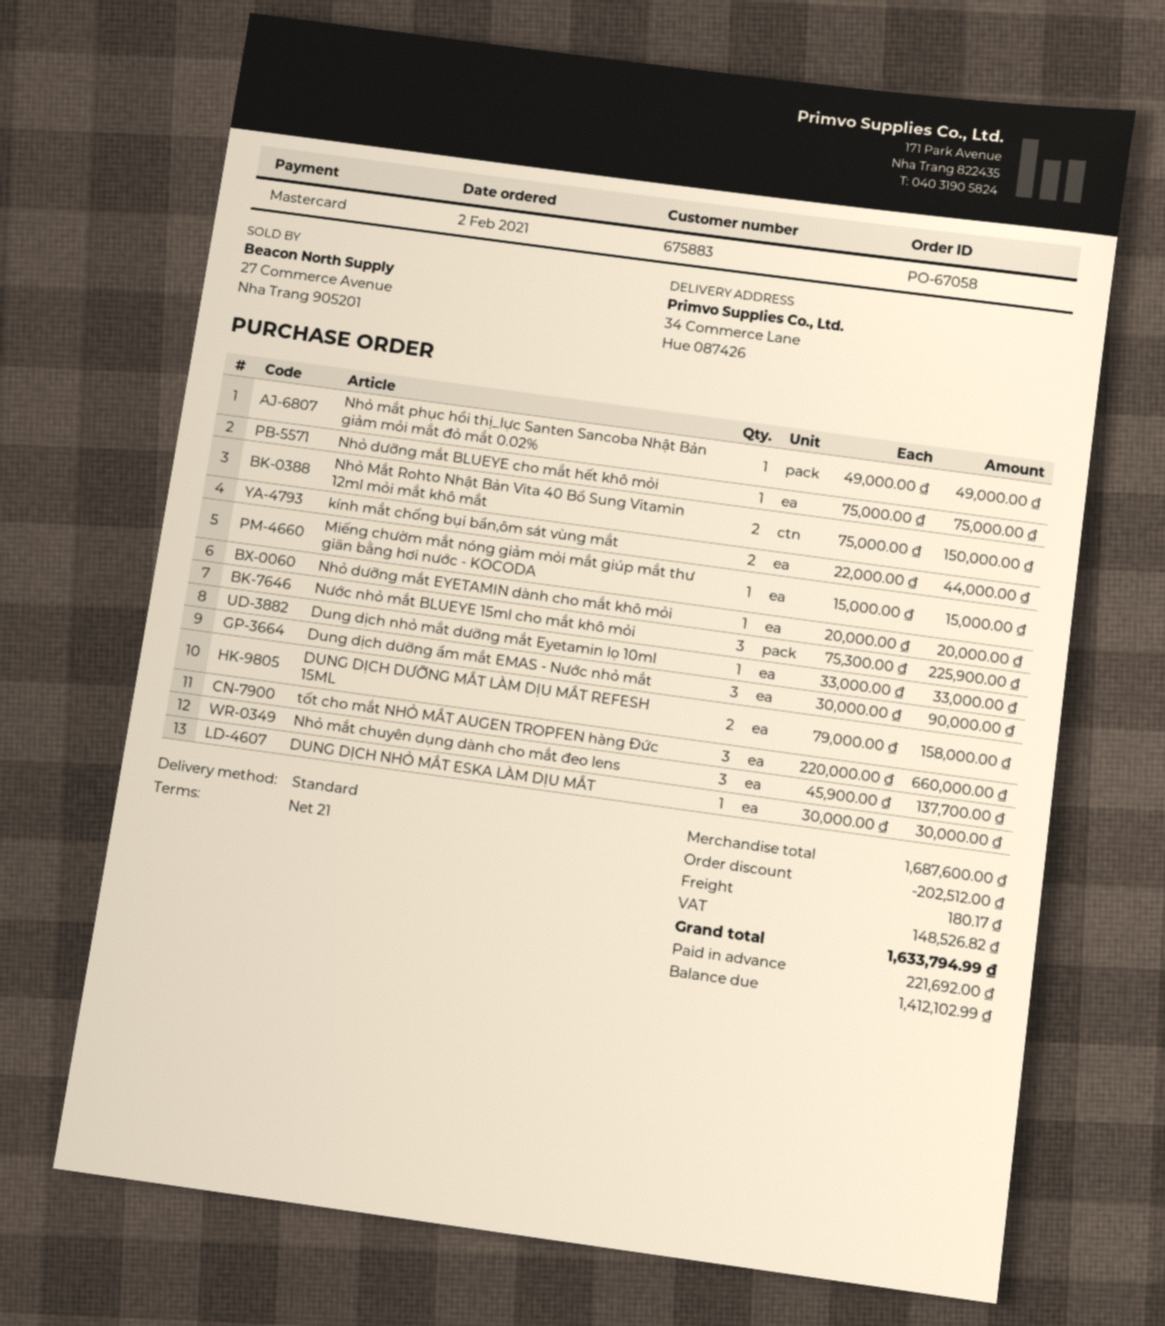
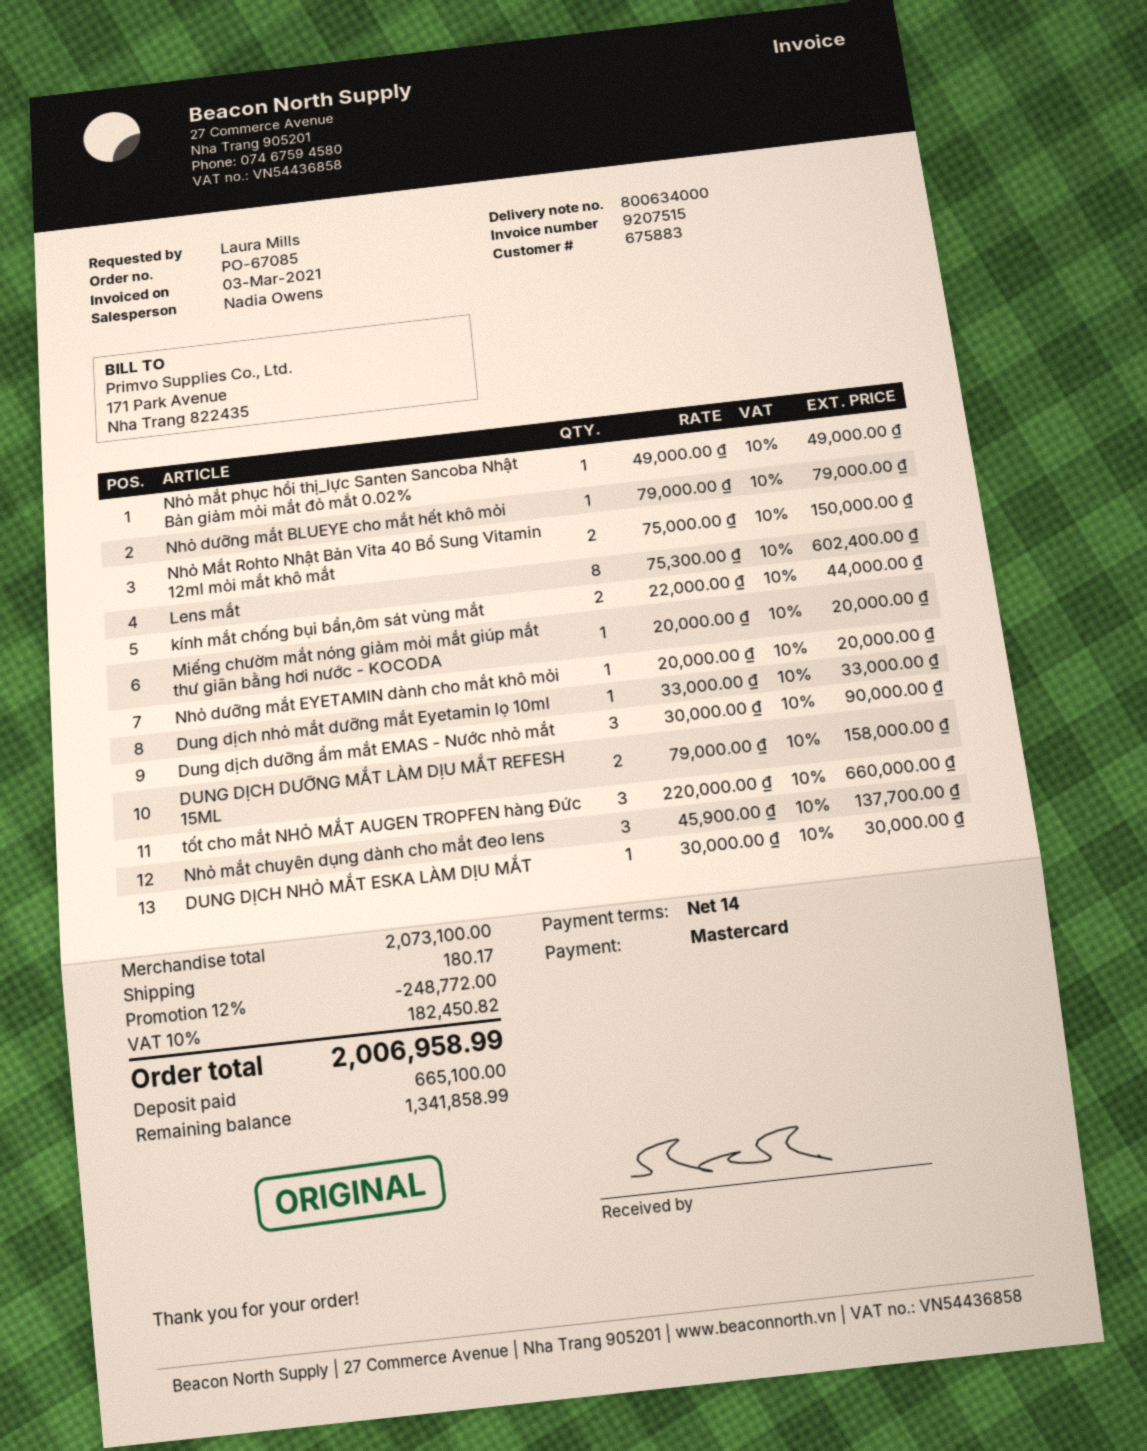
order number: PO-67058 -> PO-67085
payment terms: 21 days -> 14 days
Nhỏ dưỡng mắt BLUEYE cho mắt hết khô mỏi: 1 x 75000.00 = 75000.00 -> 1 x 79000.00 = 79000.00
Miếng chườm mắt nóng giảm mỏi mắt giúp mắt thư giãn bằng hơi nước - KOCODA: 1 x 15000.00 = 15000.00 -> 1 x 20000.00 = 20000.00
Nước nhỏ mắt BLUEYE 15ml cho mắt khô mỏi: 3 x 75300.00 = 225900.00 -> none
Lens mắt: none -> 8 x 75300.00 = 602400.00
subtotal: 1687600.00 -> 2073100.00
discount: 202512.00 -> 248772.00
tax: 148526.82 -> 182450.82
total: 1633794.99 -> 2006958.99
deposit: 221692.00 -> 665100.00
balance: 1412102.99 -> 1341858.99

